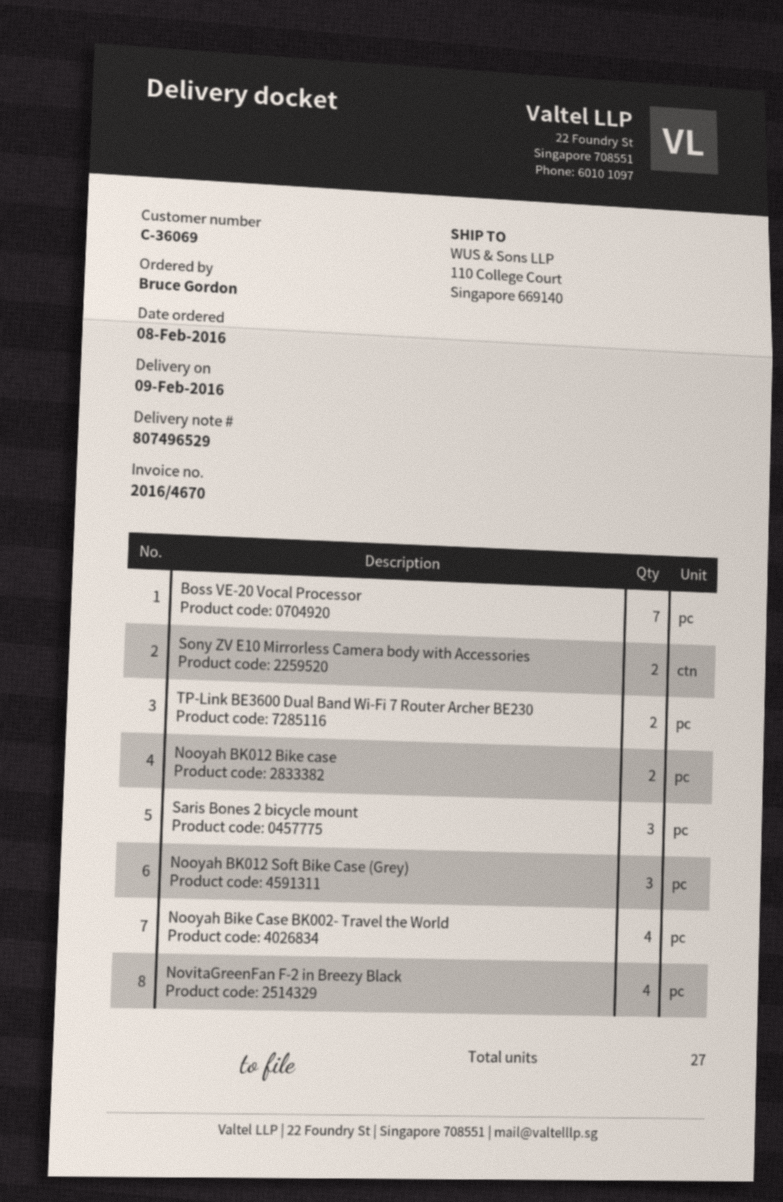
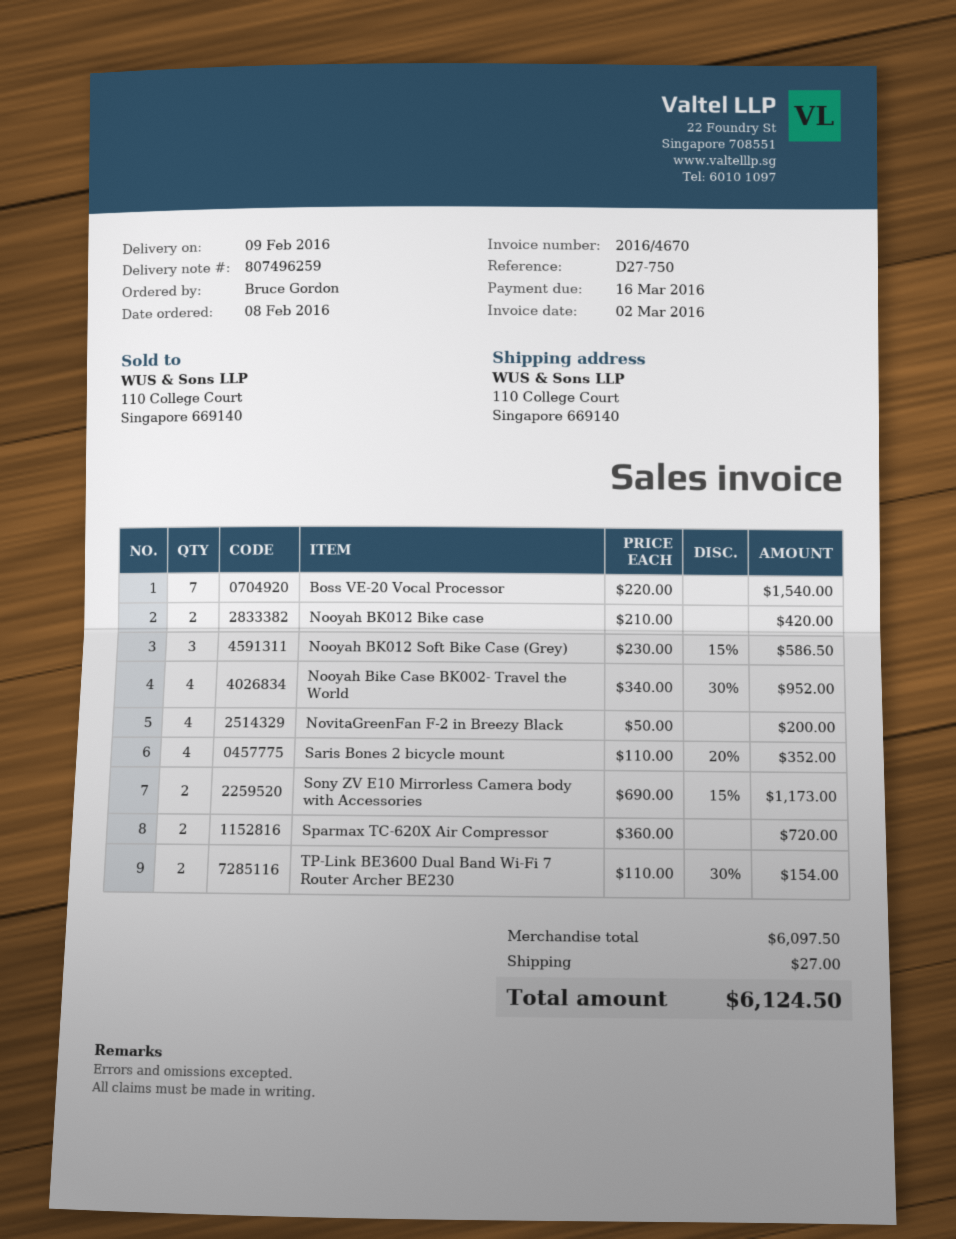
delivery note number: 807496529 -> 807496259
Saris Bones 2 bicycle mount: 3 -> 4
Sparmax TC-620X Air Compressor: none -> 2

